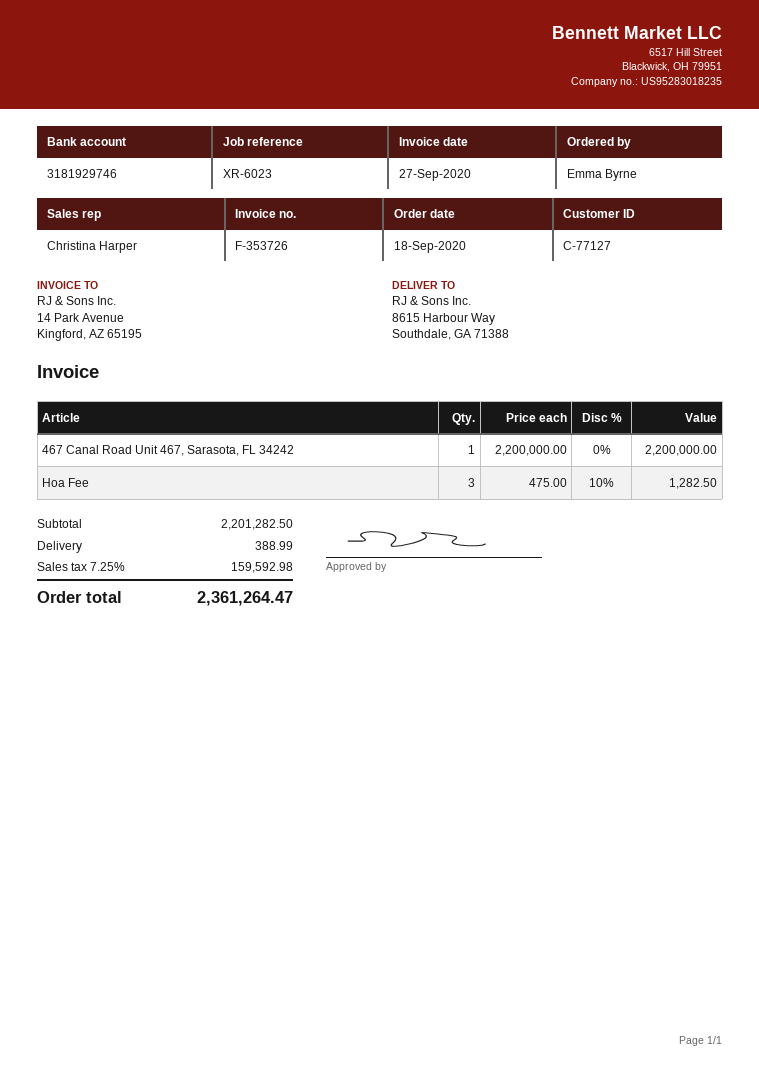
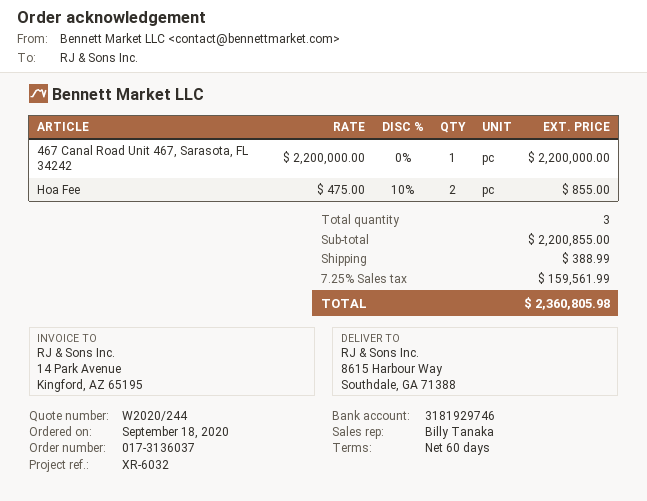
reference: XR-6023 -> XR-6032
sales rep: Christina Harper -> Billy Tanaka
Hoa Fee: 3 x 475.00 - 10% = 1282.50 -> 2 x 475.00 - 10% = 855.00
subtotal: 2201282.50 -> 2200855.00
tax: 7.25% = 159592.98 -> 7.25% = 159561.99
total: 2361264.47 -> 2360805.98

